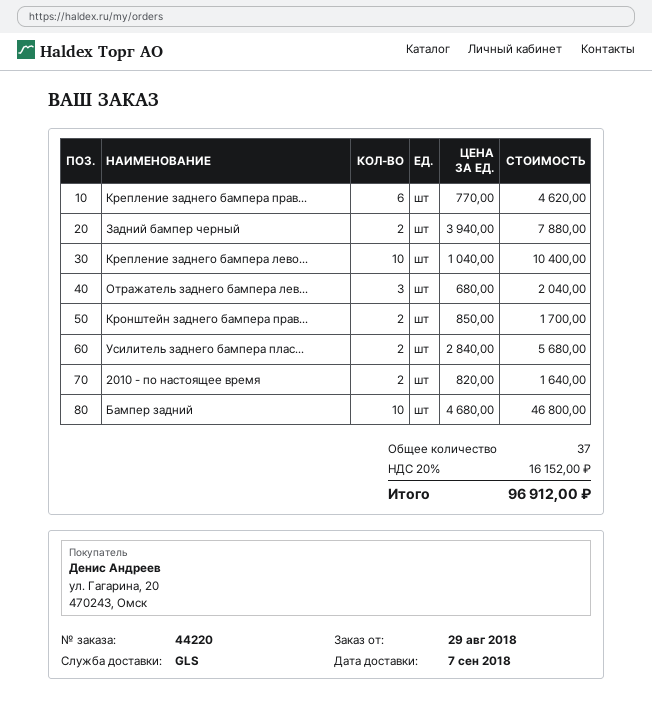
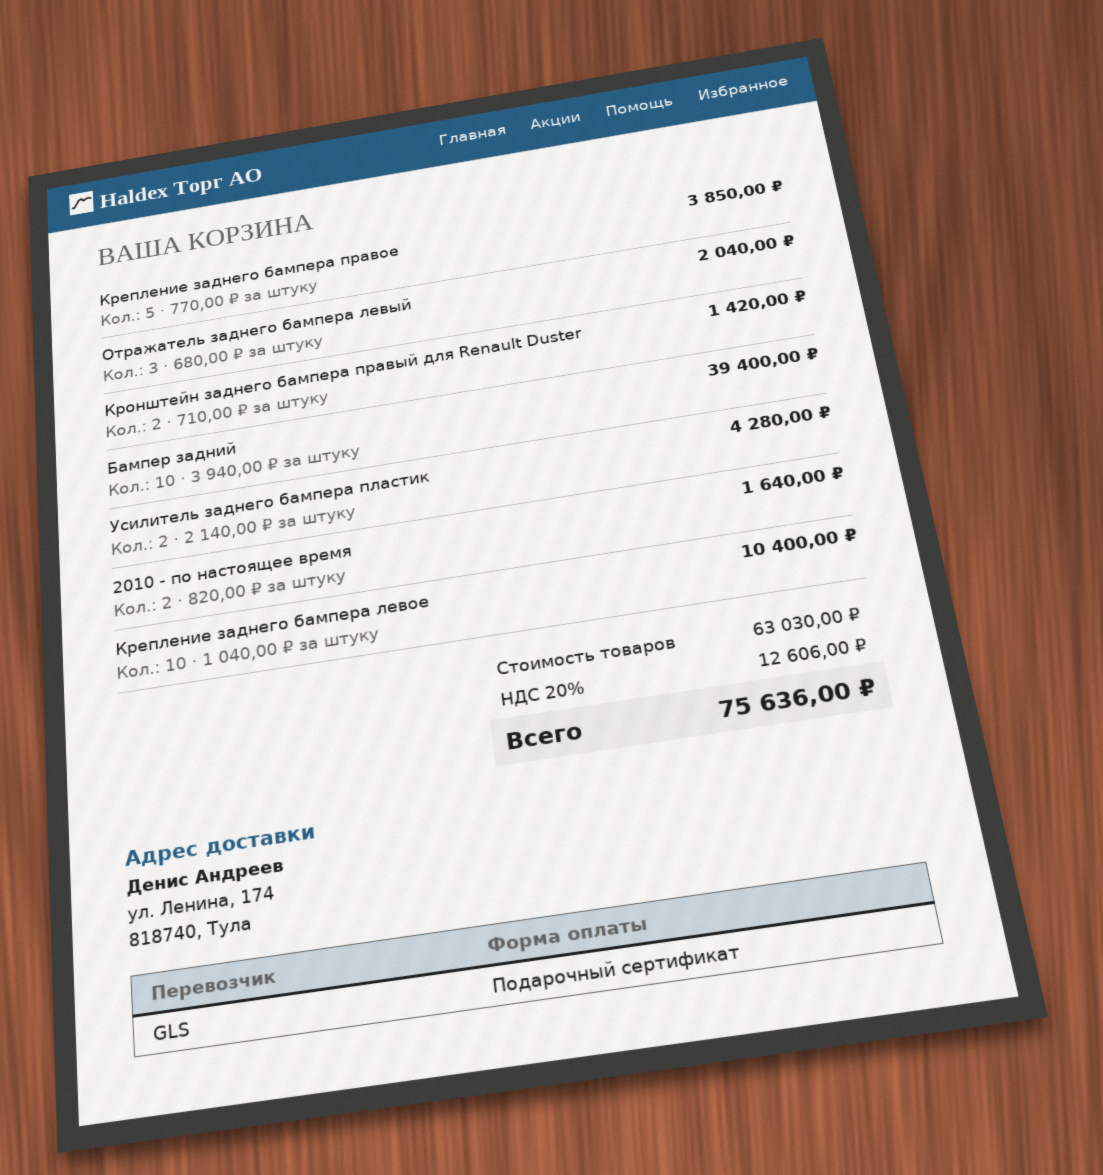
Крепление заднего бампера прав...: 6 x 770.00 = 4620.00 -> 5 x 770.00 = 3850.00
Задний бампер черный: 2 x 3940.00 = 7880.00 -> none
Кронштейн заднего бампера прав...: 2 x 850.00 = 1700.00 -> 2 x 710.00 = 1420.00
Усилитель заднего бампера плас...: 2 x 2840.00 = 5680.00 -> 2 x 2140.00 = 4280.00
Бампер задний: 10 x 4680.00 = 46800.00 -> 10 x 3940.00 = 39400.00
tax: 20% = 16152.00 -> 20% = 12606.00
total: 96912.00 -> 75636.00

